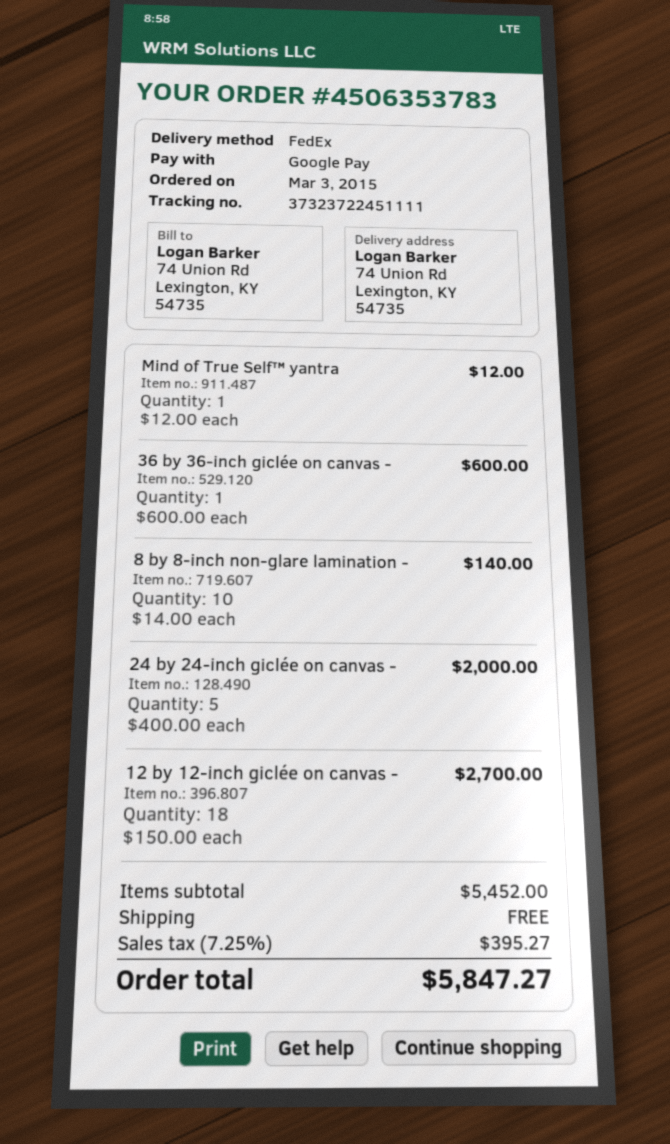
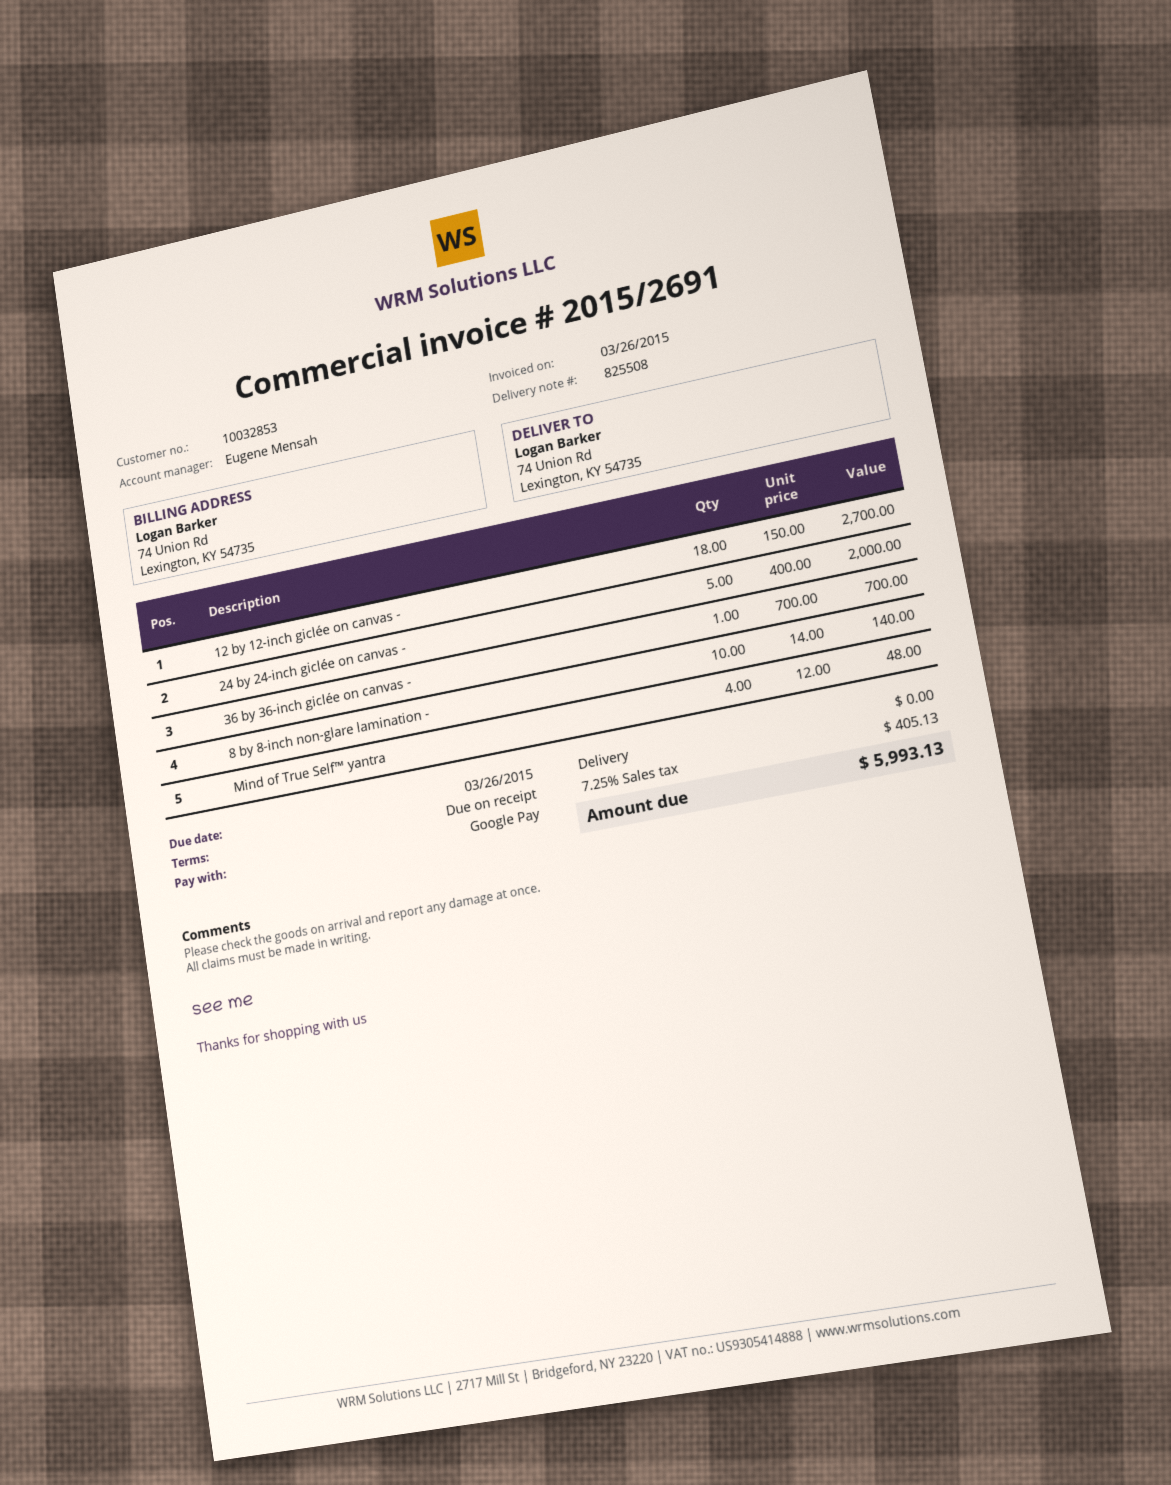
Mind of True Self™ yantra: 1 x 12.00 = 12.00 -> 4 x 12.00 = 48.00
36 by 36-inch giclée on canvas -: 1 x 600.00 = 600.00 -> 1 x 700.00 = 700.00
tax: 7.25% = 395.27 -> 7.25% = 405.13
total: 5847.27 -> 5993.13

